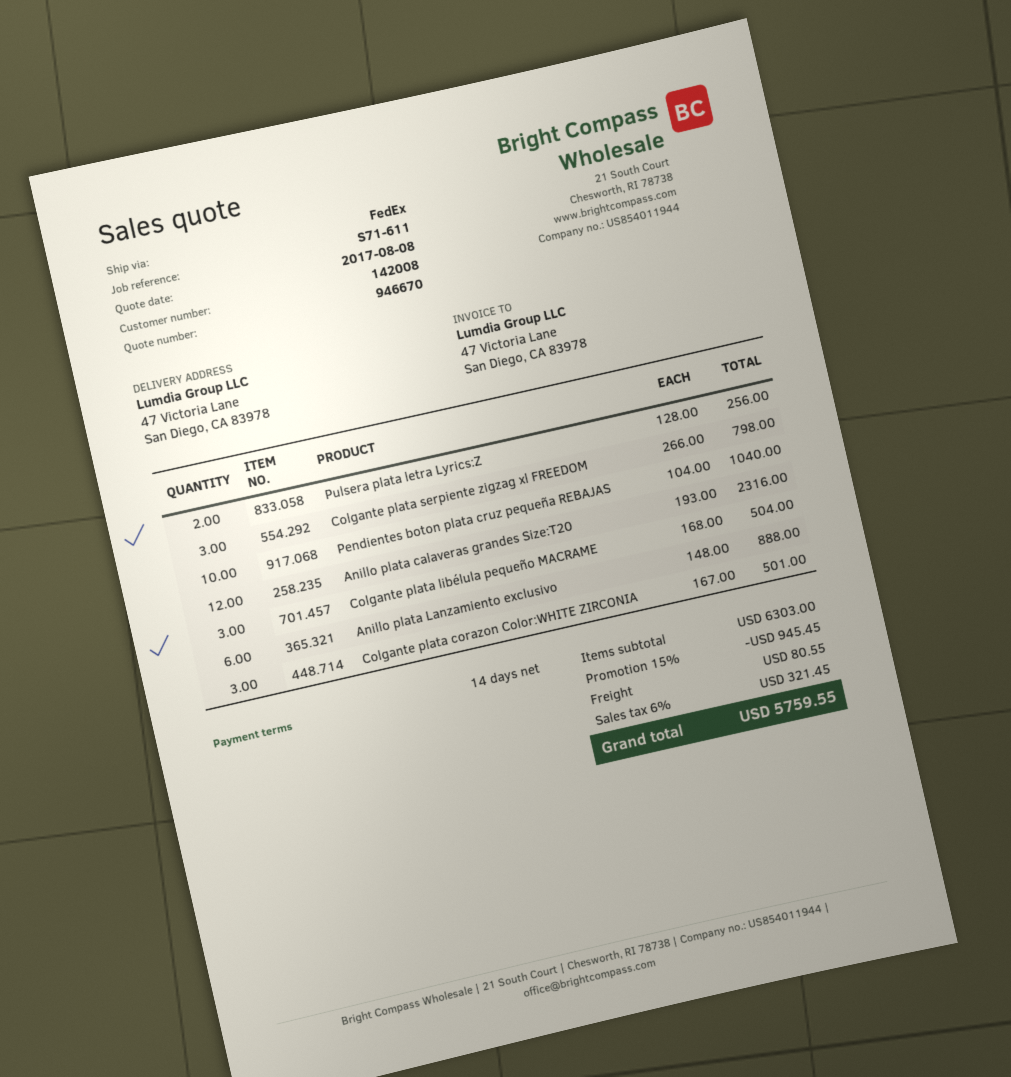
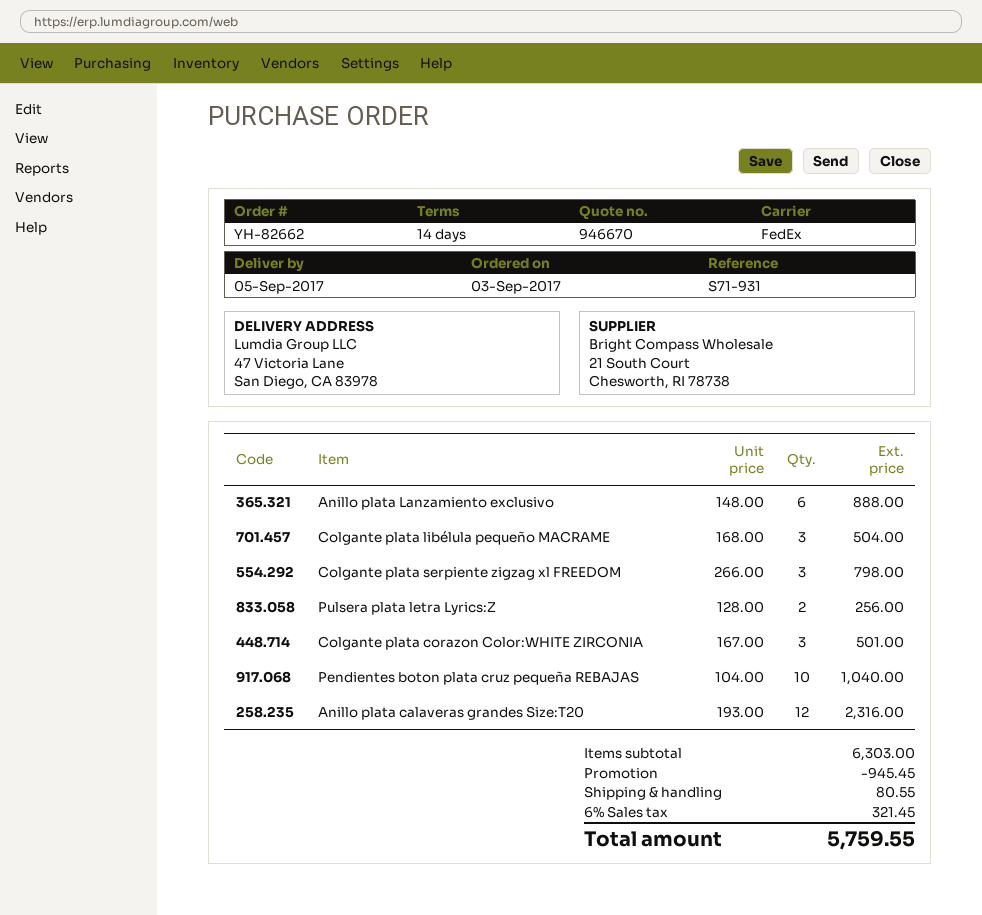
reference: S71-611 -> S71-931

